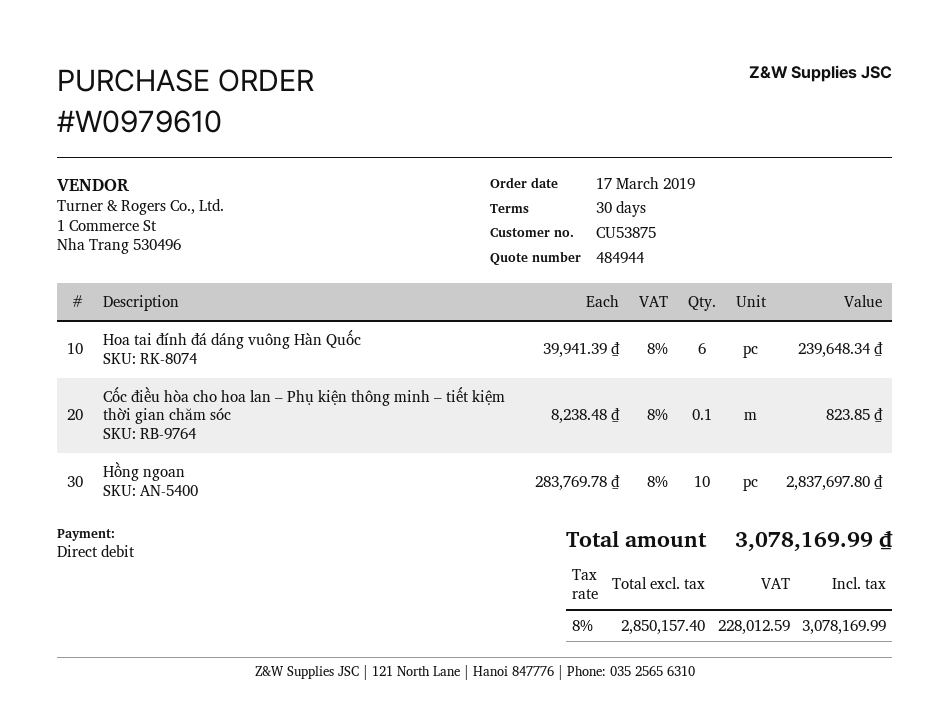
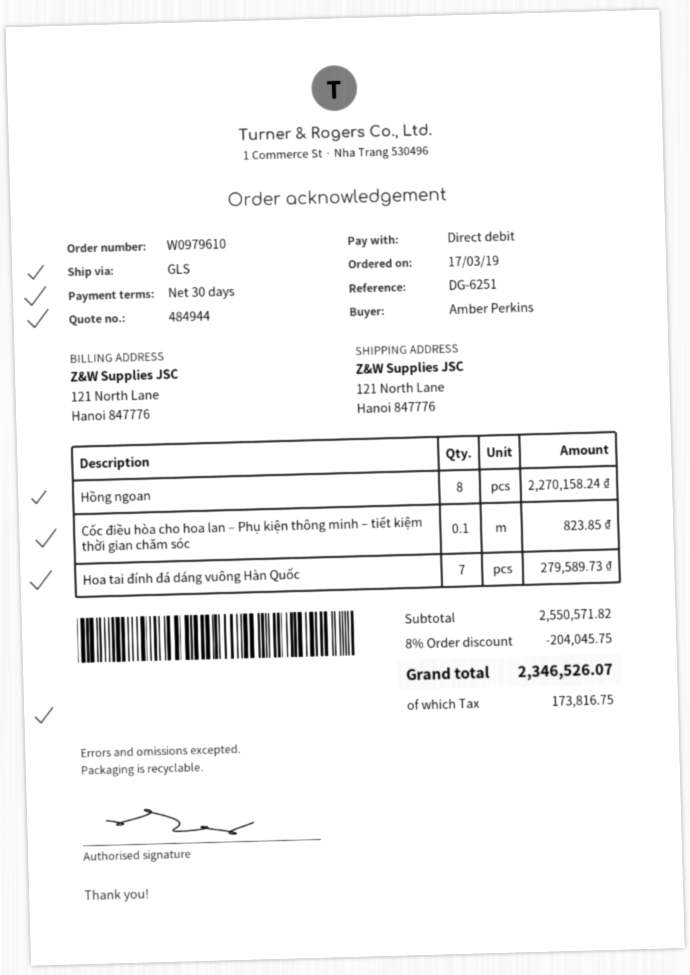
Hoa tai đính đá dáng vuông Hàn Quốc: 6 for 239648.34 -> 7 for 279589.73
Hồng ngoan: 10 for 2837697.80 -> 8 for 2270158.24
discount: none -> 8% = 204045.75
tax: 228012.59 -> 173816.75
total: 3078169.99 -> 2346526.07

